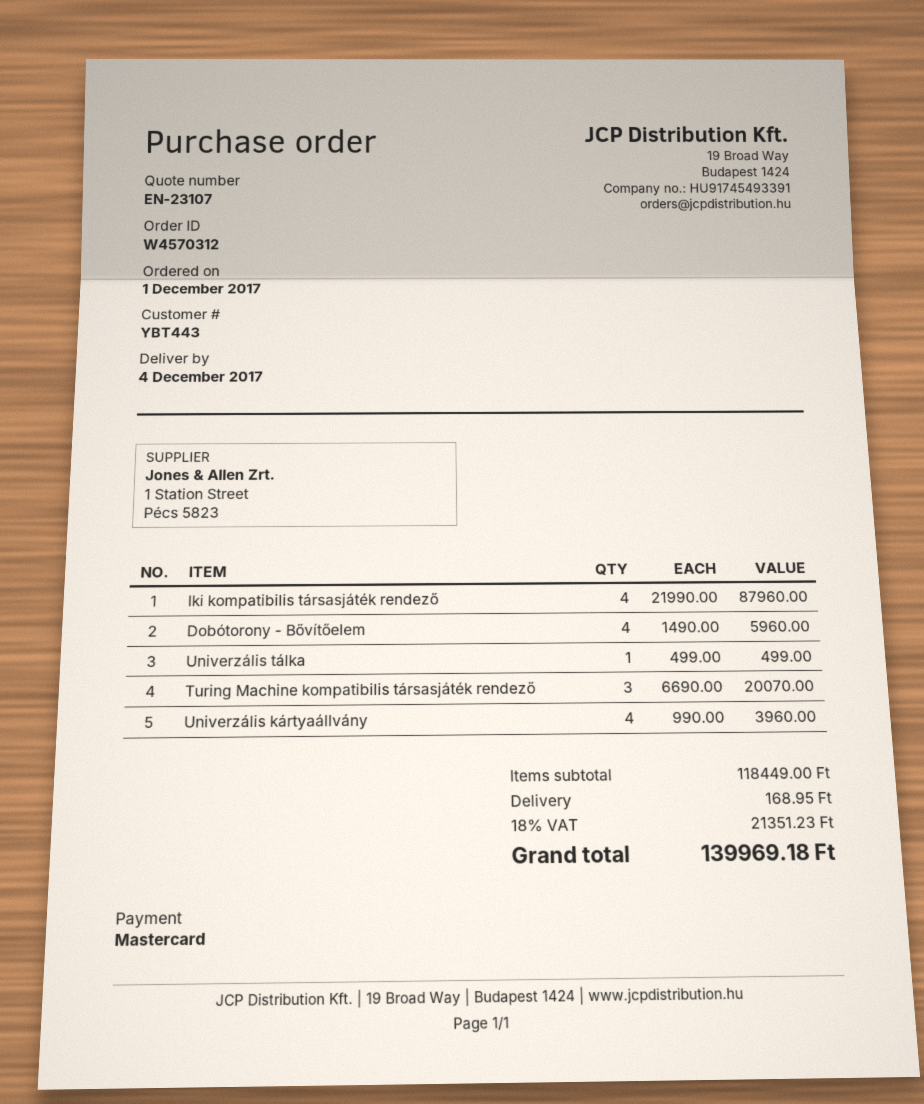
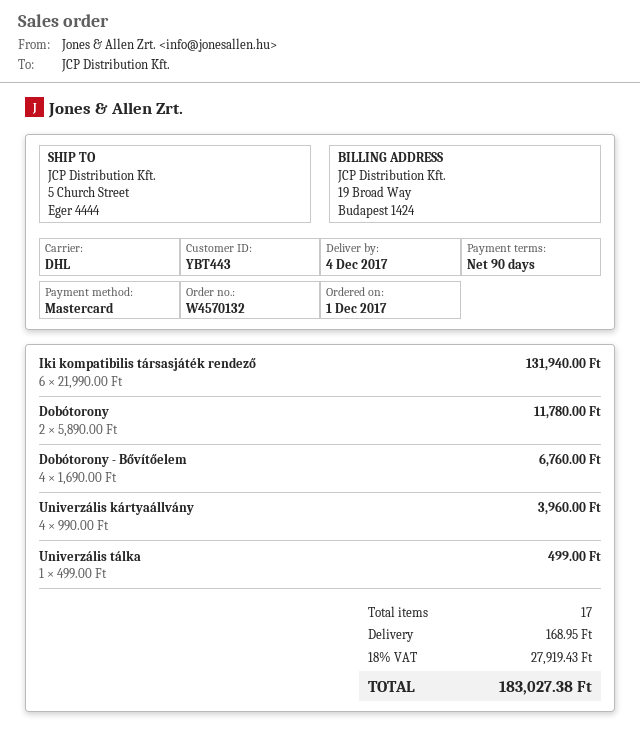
order number: W4570312 -> W4570132
Iki kompatibilis társasjáték rendező: 4 x 21990.00 = 87960.00 -> 6 x 21990.00 = 131940.00
Dobótorony - Bővítőelem: 4 x 1490.00 = 5960.00 -> 4 x 1690.00 = 6760.00
Turing Machine kompatibilis társasjáték rendező: 3 x 6690.00 = 20070.00 -> none
Dobótorony: none -> 2 x 5890.00 = 11780.00
tax: 18% = 21351.23 -> 18% = 27919.43
total: 139969.18 -> 183027.38

